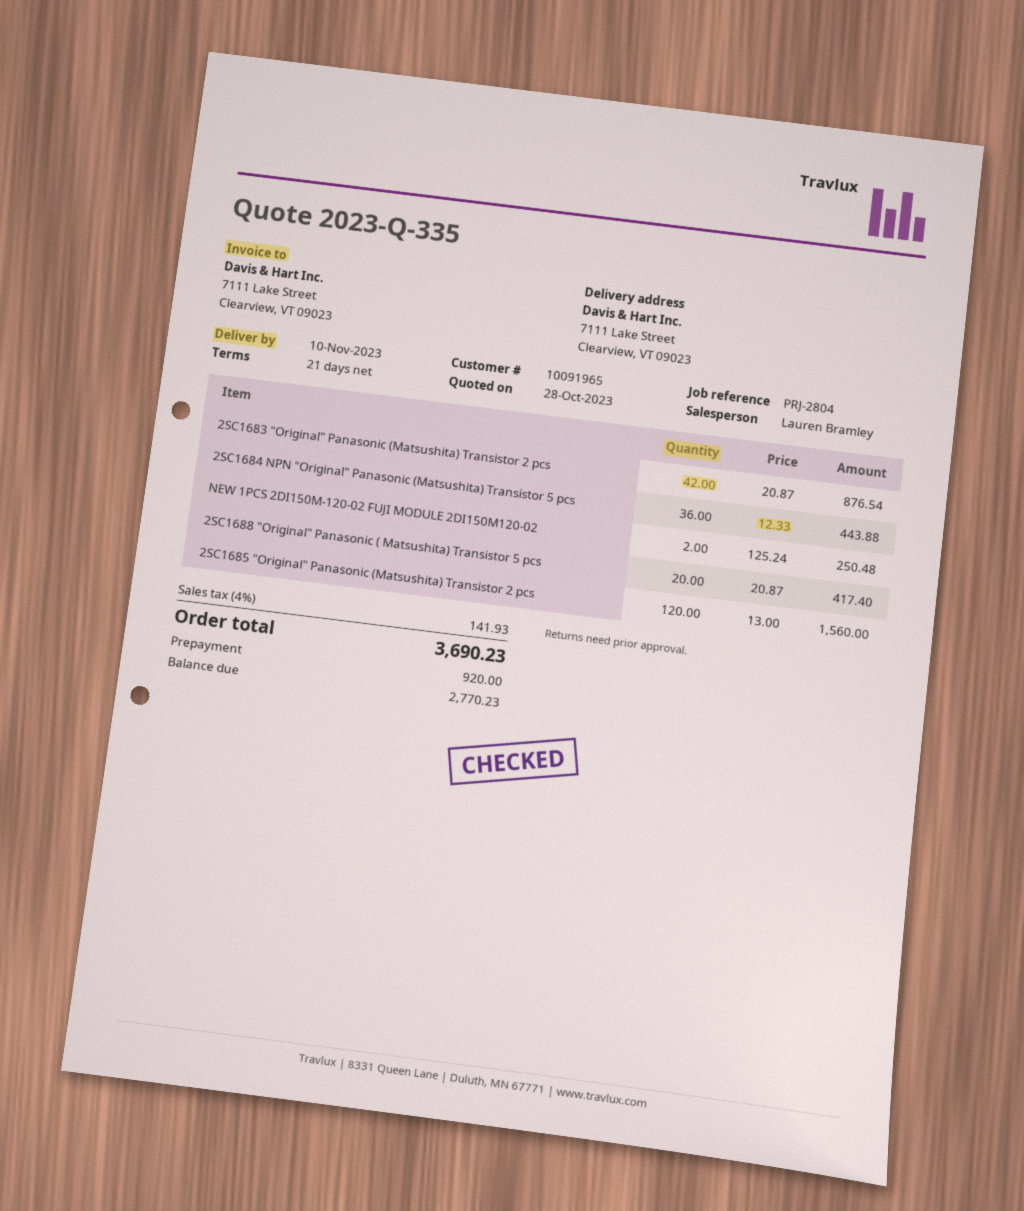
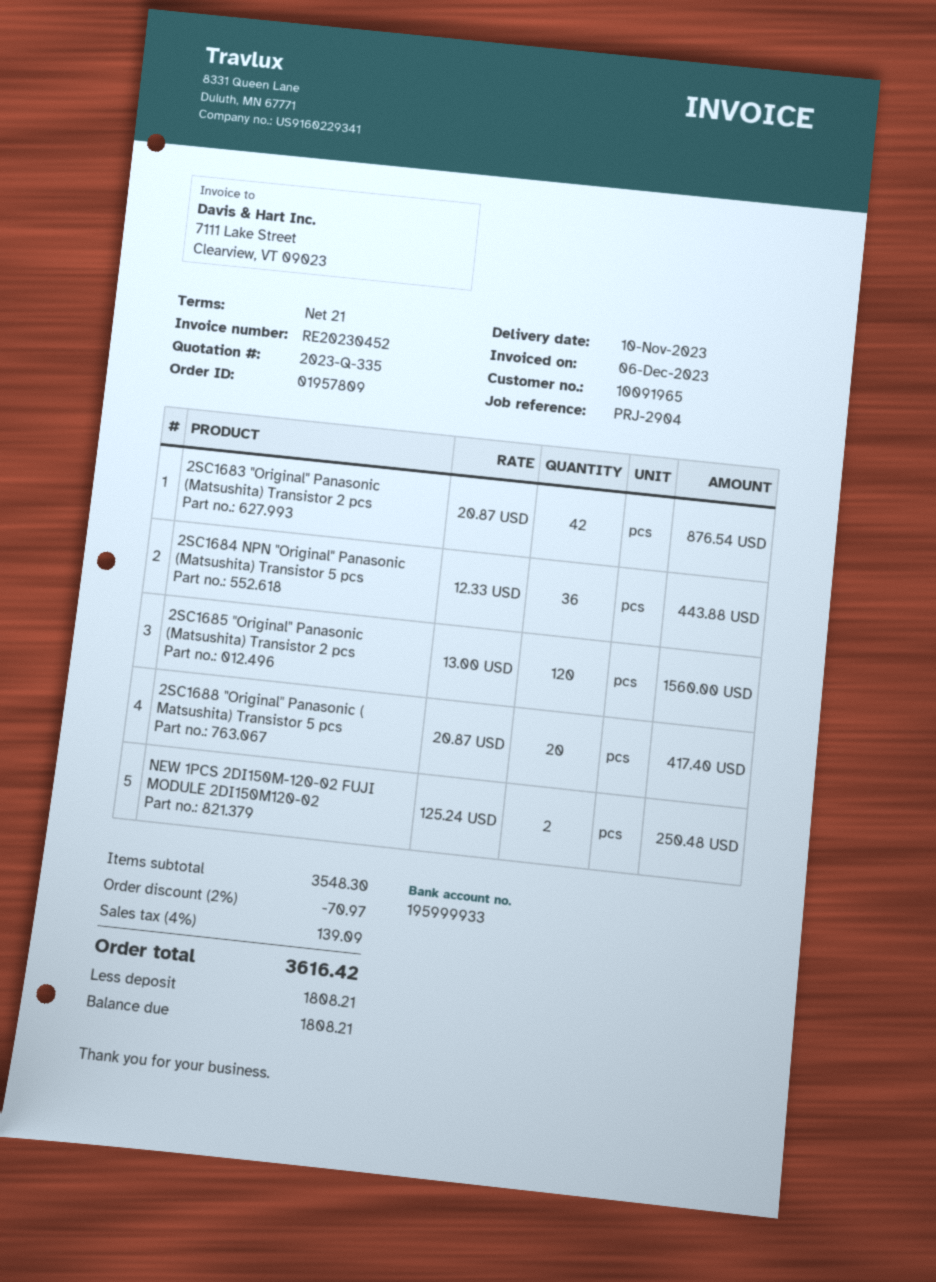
reference: PRJ-2804 -> PRJ-2904
discount: none -> 2% = 70.97
tax: 4% = 141.93 -> 4% = 139.09
total: 3690.23 -> 3616.42
deposit: 920.00 -> 1808.21
balance: 2770.23 -> 1808.21

